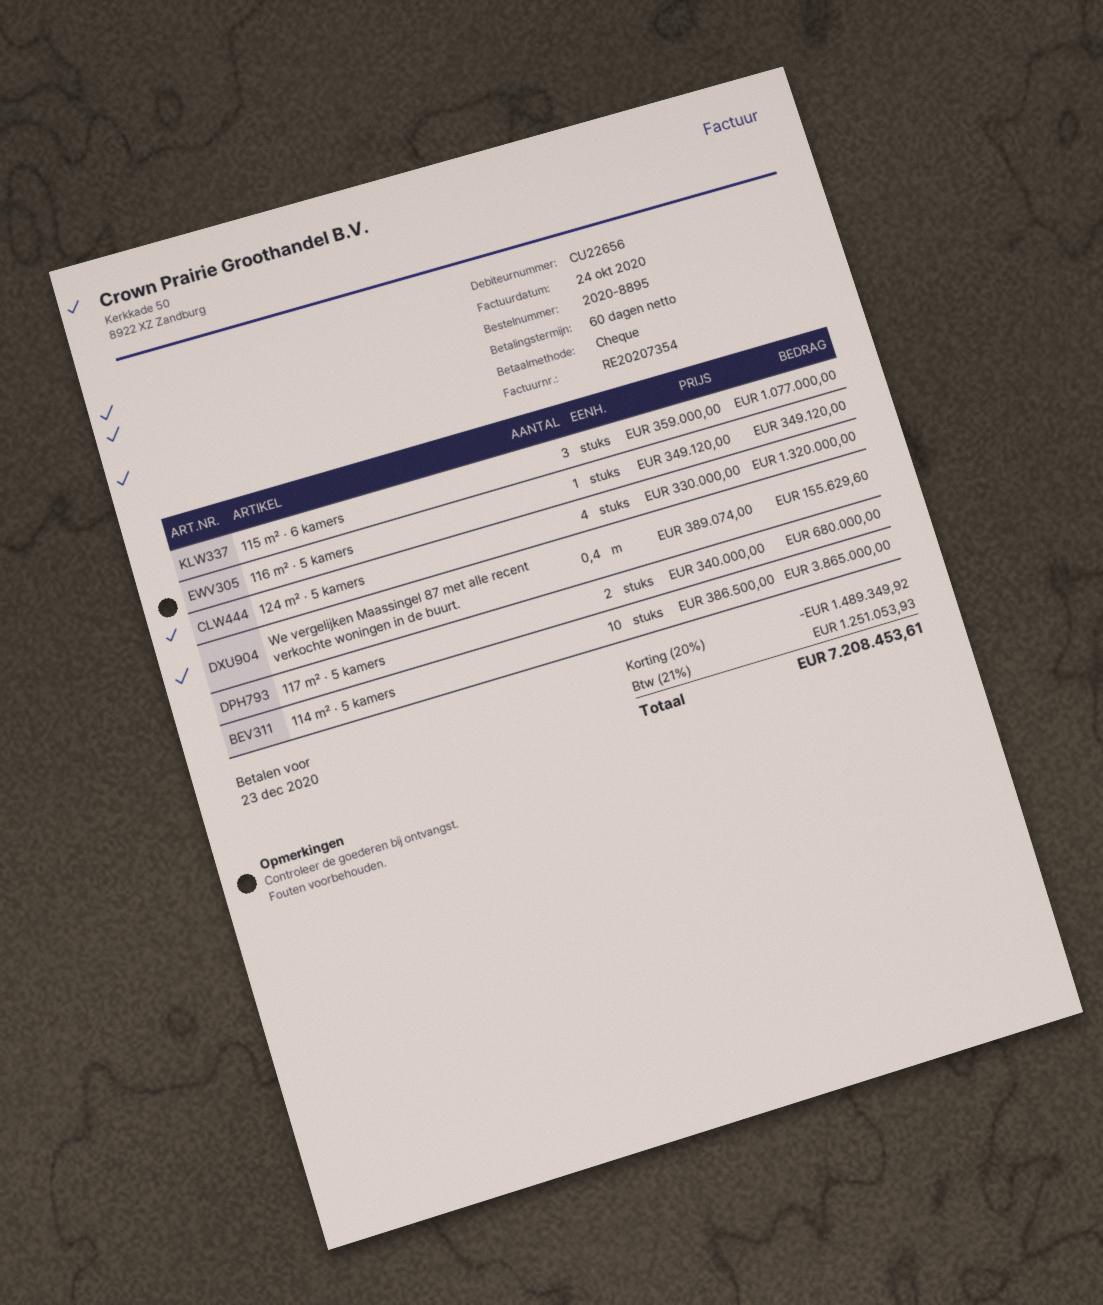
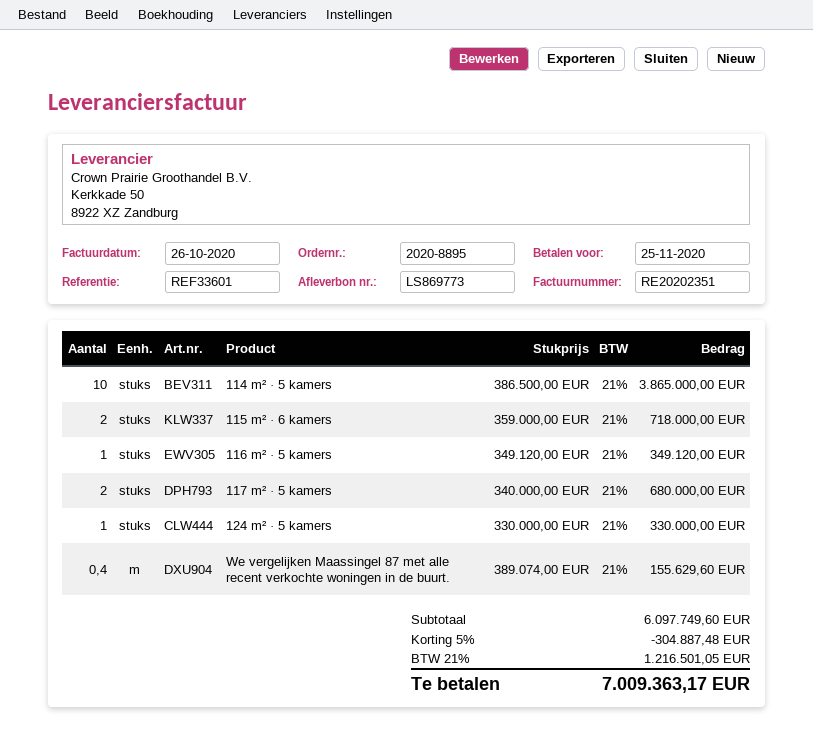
invoice number: RE20207354 -> RE20202351
invoice date: 2020-10-24 -> 2020-10-26
due date: 2020-12-23 -> 2020-11-25
115 m² · 6 kamers: 3 x 359000.00 = 1077000.00 -> 2 x 359000.00 = 718000.00
124 m² · 5 kamers: 4 x 330000.00 = 1320000.00 -> 1 x 330000.00 = 330000.00
discount: 20% = 1489349.92 -> 5% = 304887.48
tax: 21% = 1251053.93 -> 21% = 1216501.05
total: 7208453.61 -> 7009363.17

